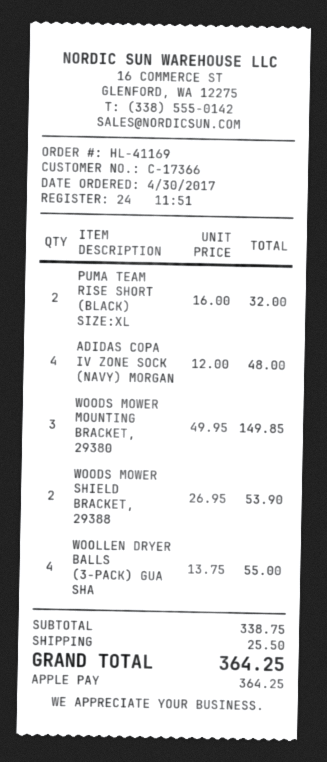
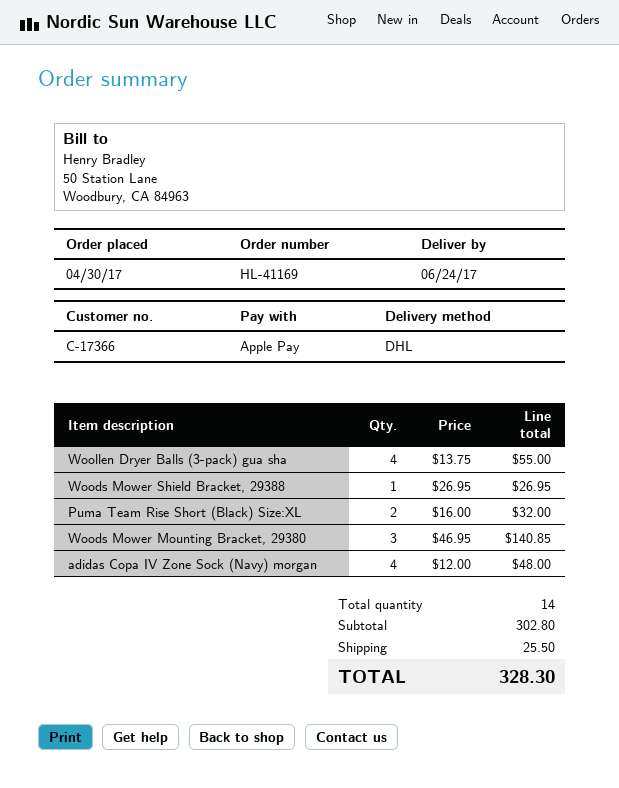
WOODS MOWER MOUNTING BRACKET, 29380: 3 x 49.95 = 149.85 -> 3 x 46.95 = 140.85
WOODS MOWER SHIELD BRACKET, 29388: 2 x 26.95 = 53.90 -> 1 x 26.95 = 26.95
subtotal: 338.75 -> 302.80
total: 364.25 -> 328.30

